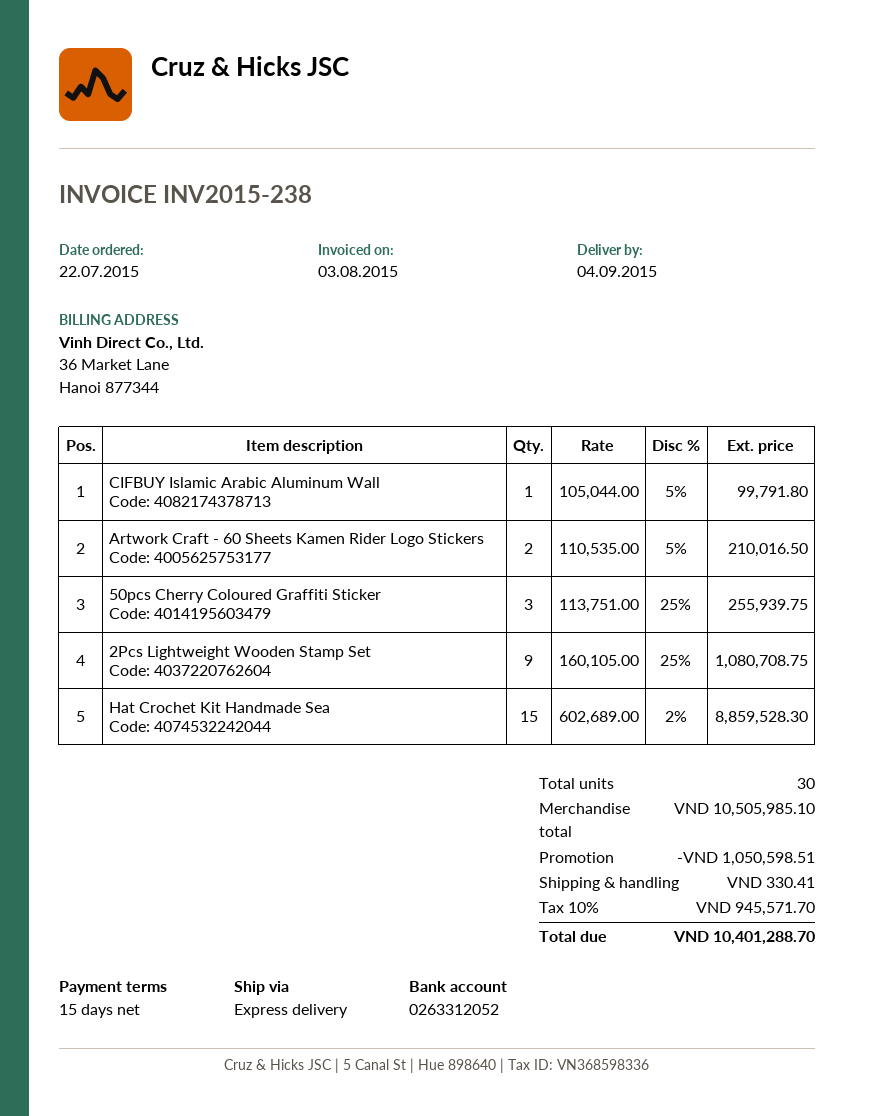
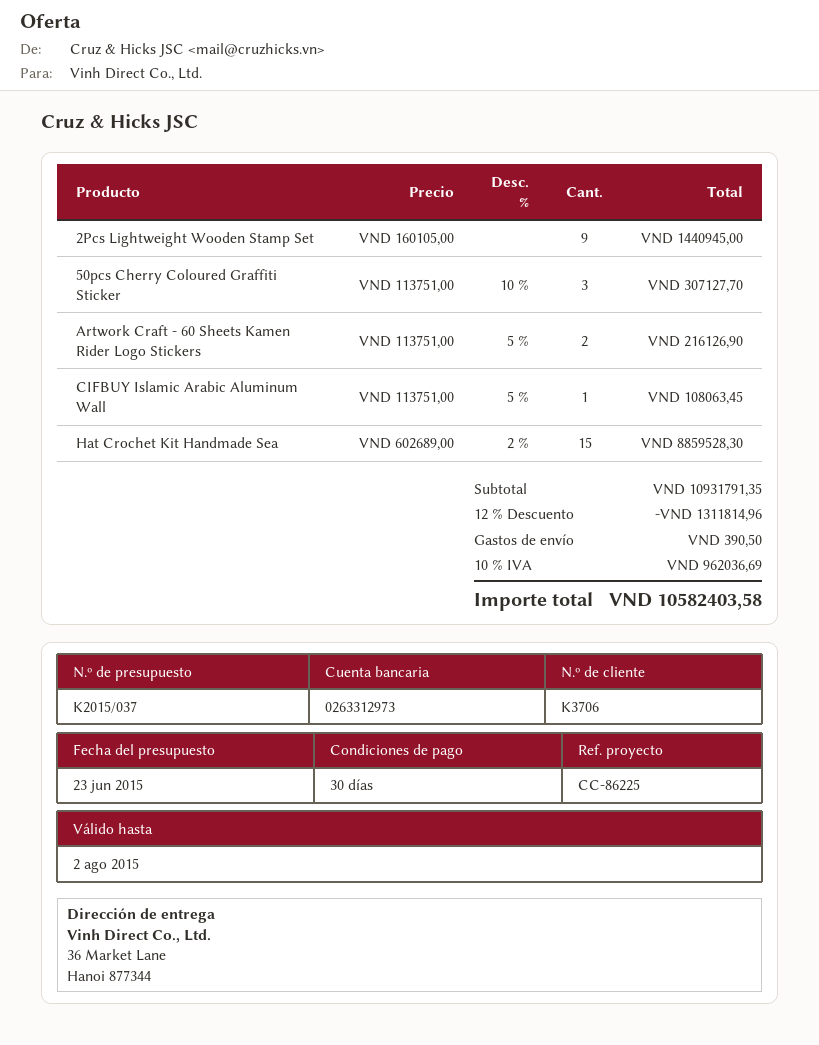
payment terms: 15 days -> 30 days
bank account: 0263312052 -> 0263312973
CIFBUY Islamic Arabic Aluminum Wall: 1 x 105044.00 - 5% = 99791.80 -> 1 x 113751.00 - 5% = 108063.45
Artwork Craft - 60 Sheets Kamen Rider Logo Stickers: 2 x 110535.00 - 5% = 210016.50 -> 2 x 113751.00 - 5% = 216126.90
50pcs Cherry Coloured Graffiti Sticker: 3 x 113751.00 - 25% = 255939.75 -> 3 x 113751.00 - 10% = 307127.70
2Pcs Lightweight Wooden Stamp Set: 9 x 160105.00 - 25% = 1080708.75 -> 9 x 160105.00 = 1440945.00
subtotal: 10505985.10 -> 10931791.35
discount: 1050598.51 -> 1311814.96
shipping: 330.41 -> 390.50
tax: 10% = 945571.70 -> 10% = 962036.69
total: 10401288.70 -> 10582403.58

